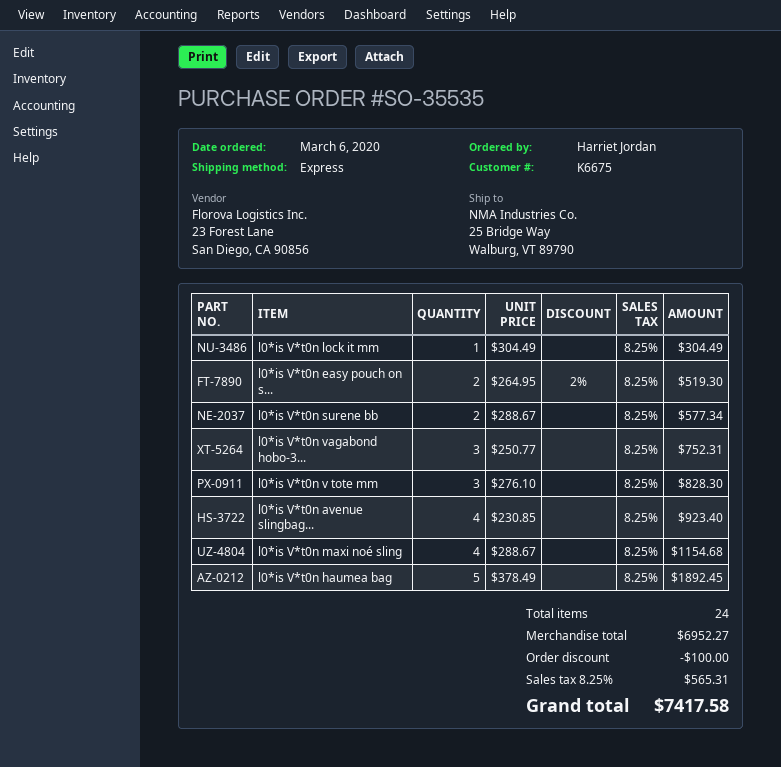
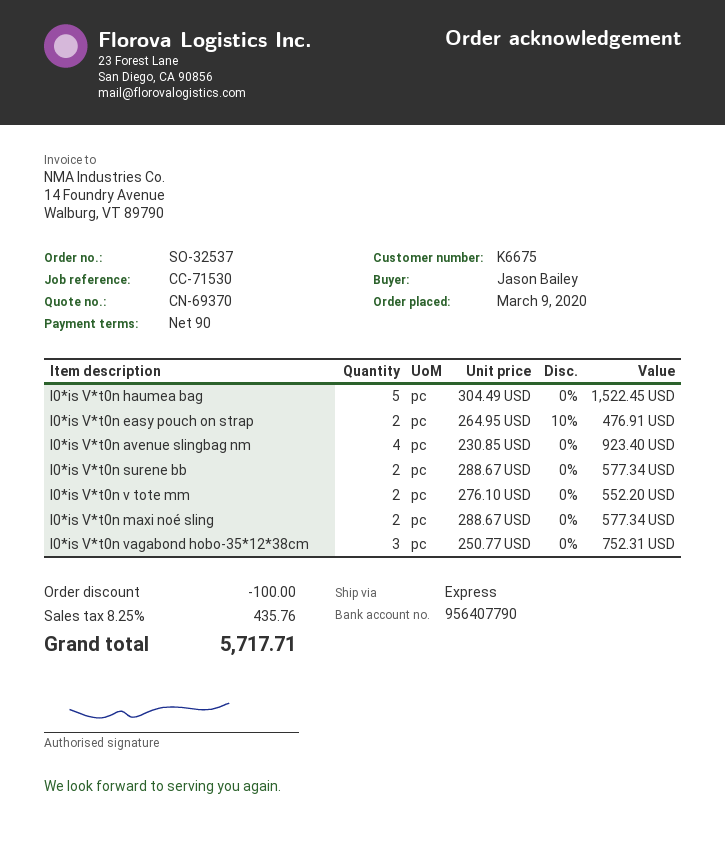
order number: SO-35535 -> SO-32537
order date: 2020-03-06 -> 2020-03-09
ordered by: Harriet Jordan -> Jason Bailey
l0*is V*t0n lock it mm: 1 x 304.49 = 304.49 -> none
l0*is V*t0n easy pouch on s...: 2 x 264.95 - 2% = 519.30 -> 2 x 264.95 - 10% = 476.91
l0*is V*t0n v tote mm: 3 x 276.10 = 828.30 -> 2 x 276.10 = 552.20
l0*is V*t0n maxi noé sling: 4 x 288.67 = 1154.68 -> 2 x 288.67 = 577.34
l0*is V*t0n haumea bag: 5 x 378.49 = 1892.45 -> 5 x 304.49 = 1522.45
tax: 8.25% = 565.31 -> 8.25% = 435.76
total: 7417.58 -> 5717.71

